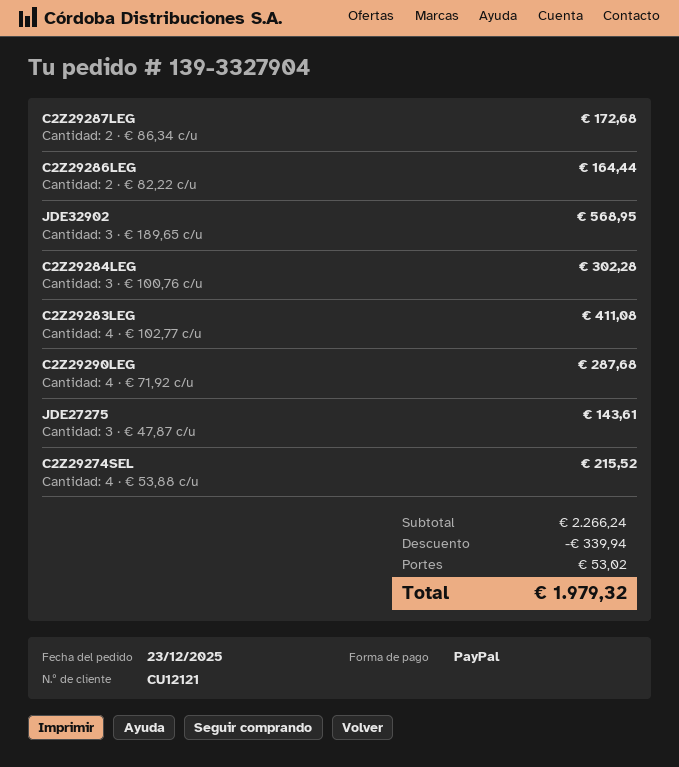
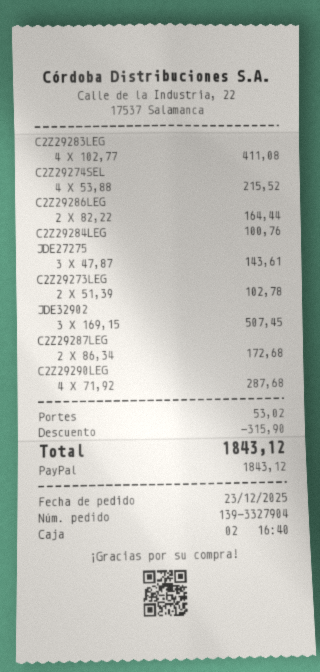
JDE32902: 3 x 189.65 = 568.95 -> 3 x 169.15 = 507.45
C2Z29284LEG: 3 x 100.76 = 302.28 -> 1 x 100.76 = 100.76
C2Z29273LEG: none -> 2 x 51.39 = 102.78
discount: 339.94 -> 315.90
total: 1979.32 -> 1843.12

